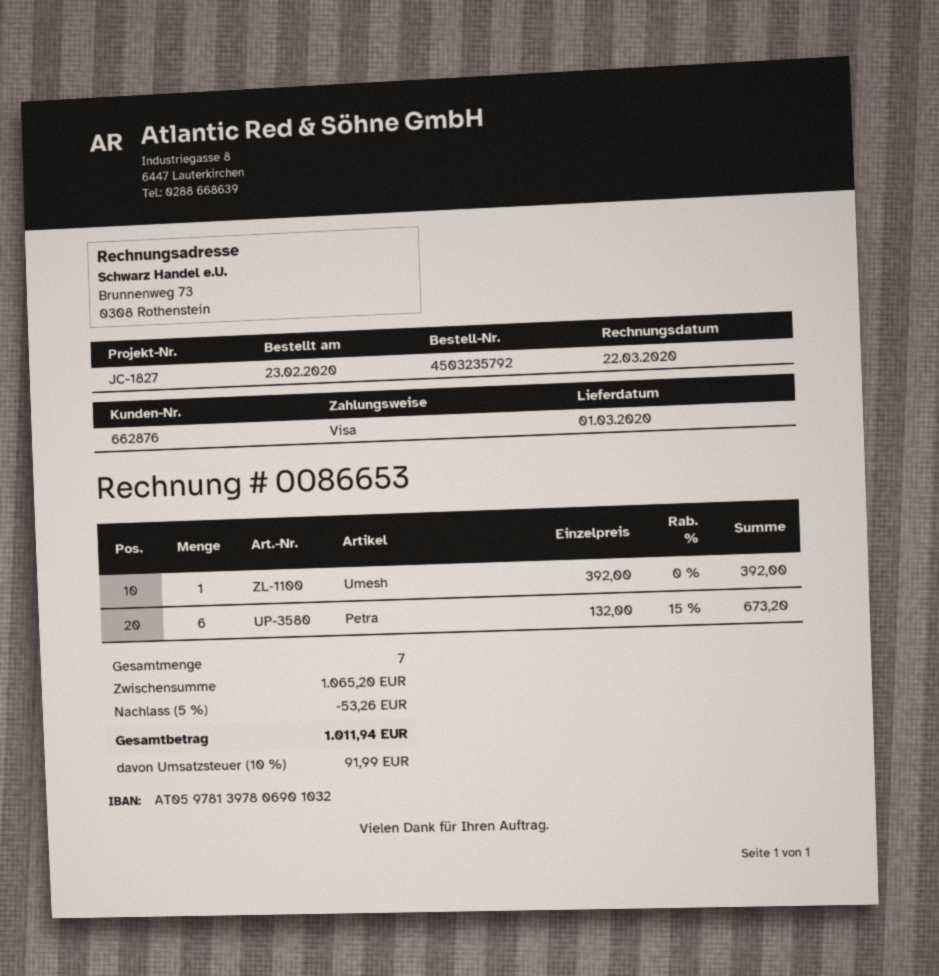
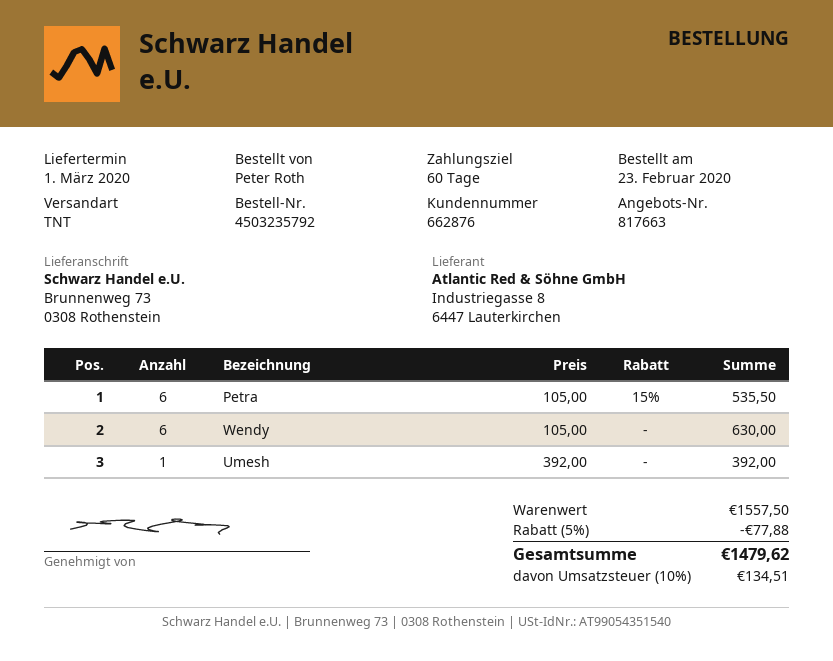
Petra: 6 x 132.00 - 15% = 673.20 -> 6 x 105.00 - 15% = 535.50
Wendy: none -> 6 x 105.00 = 630.00
subtotal: 1065.20 -> 1557.50
discount: 5% = 53.26 -> 5% = 77.88
tax: 10% = 91.99 -> 10% = 134.51
total: 1011.94 -> 1479.62

